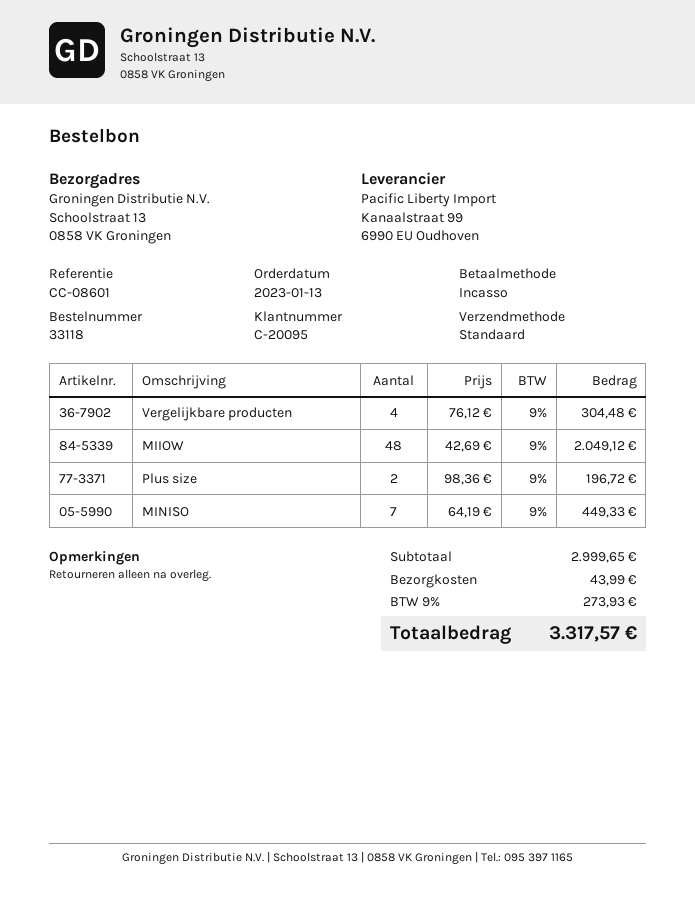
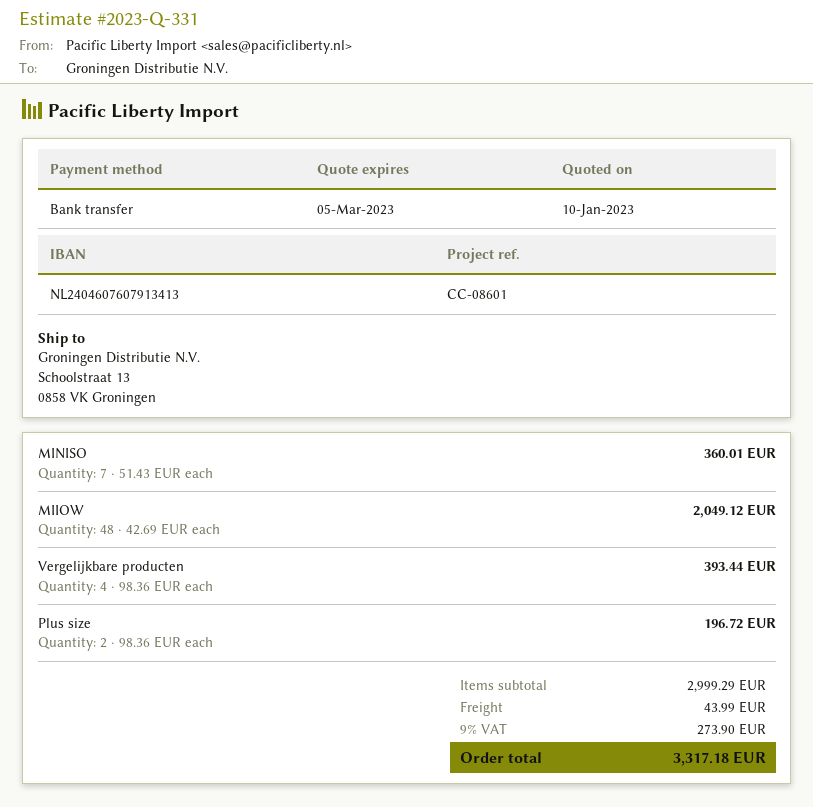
payment method: direct debit -> bank transfer
Vergelijkbare producten: 4 x 76.12 = 304.48 -> 4 x 98.36 = 393.44
MINISO: 7 x 64.19 = 449.33 -> 7 x 51.43 = 360.01
subtotal: 2999.65 -> 2999.29
tax: 9% = 273.93 -> 9% = 273.90
total: 3317.57 -> 3317.18

